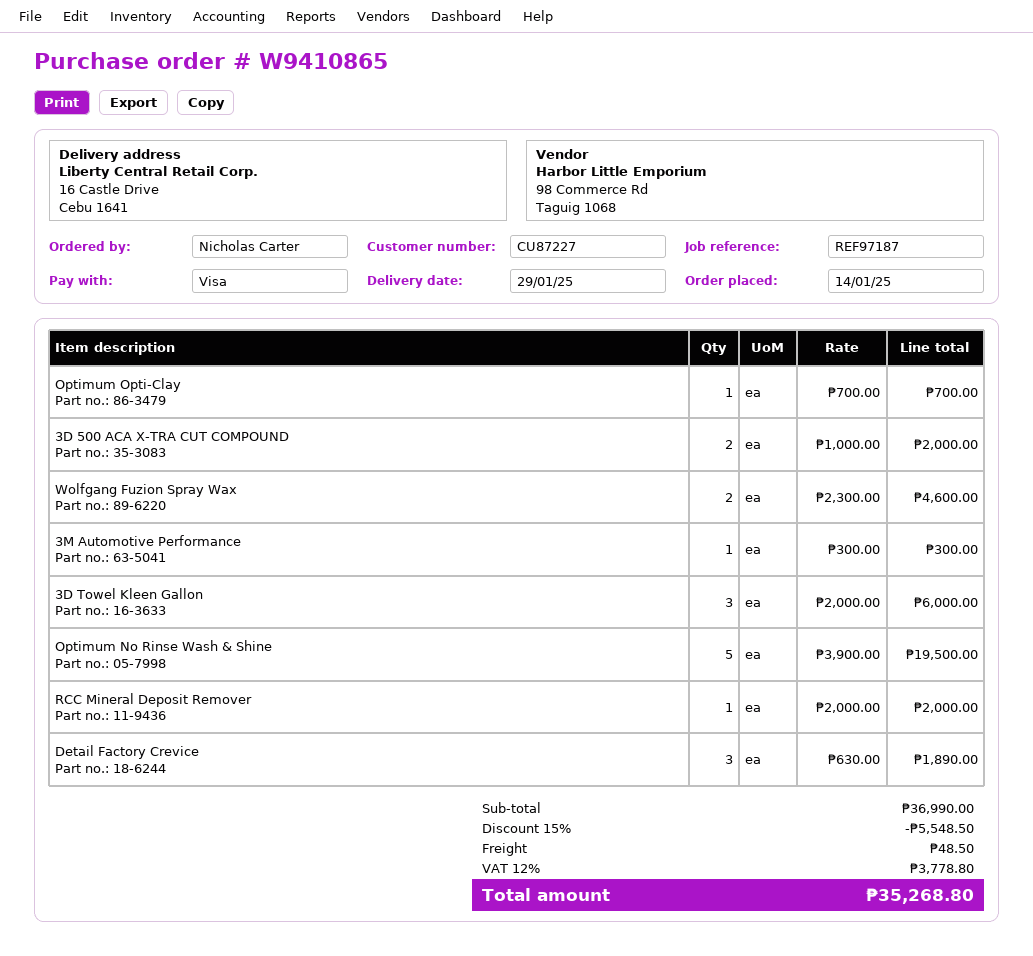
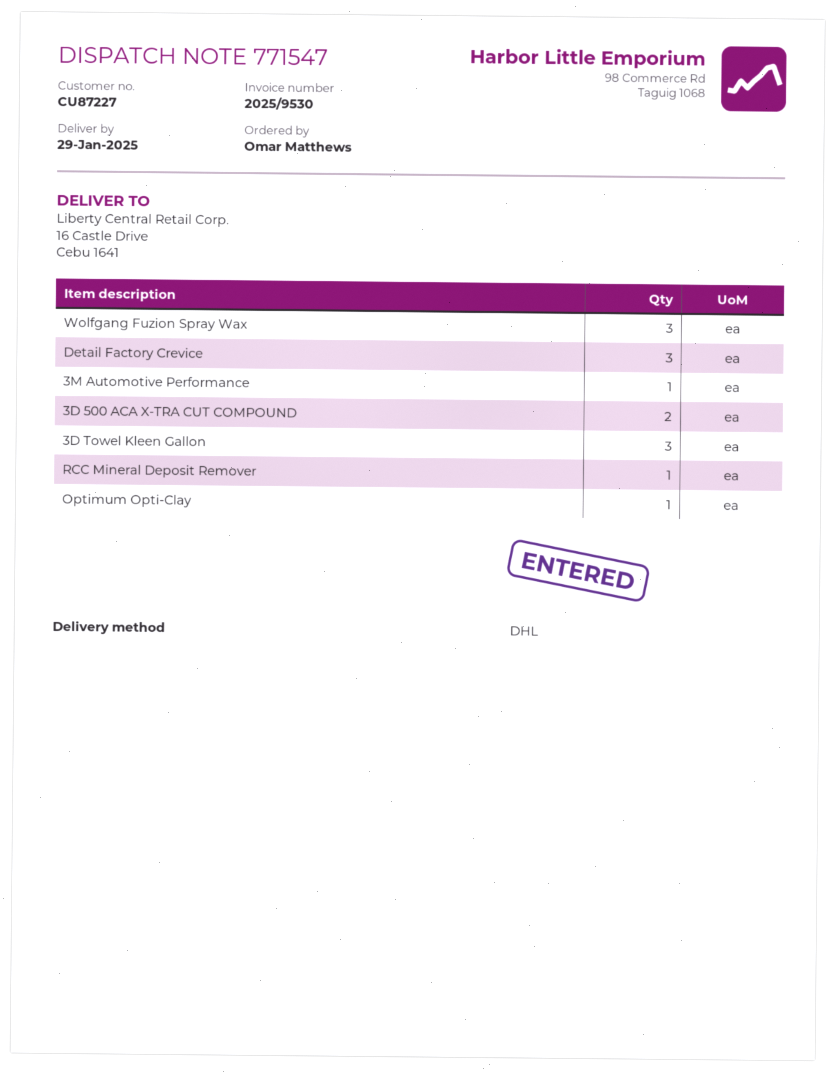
ordered by: Nicholas Carter -> Omar Matthews
Wolfgang Fuzion Spray Wax: 2 -> 3
Optimum No Rinse Wash & Shine: 5 -> none

